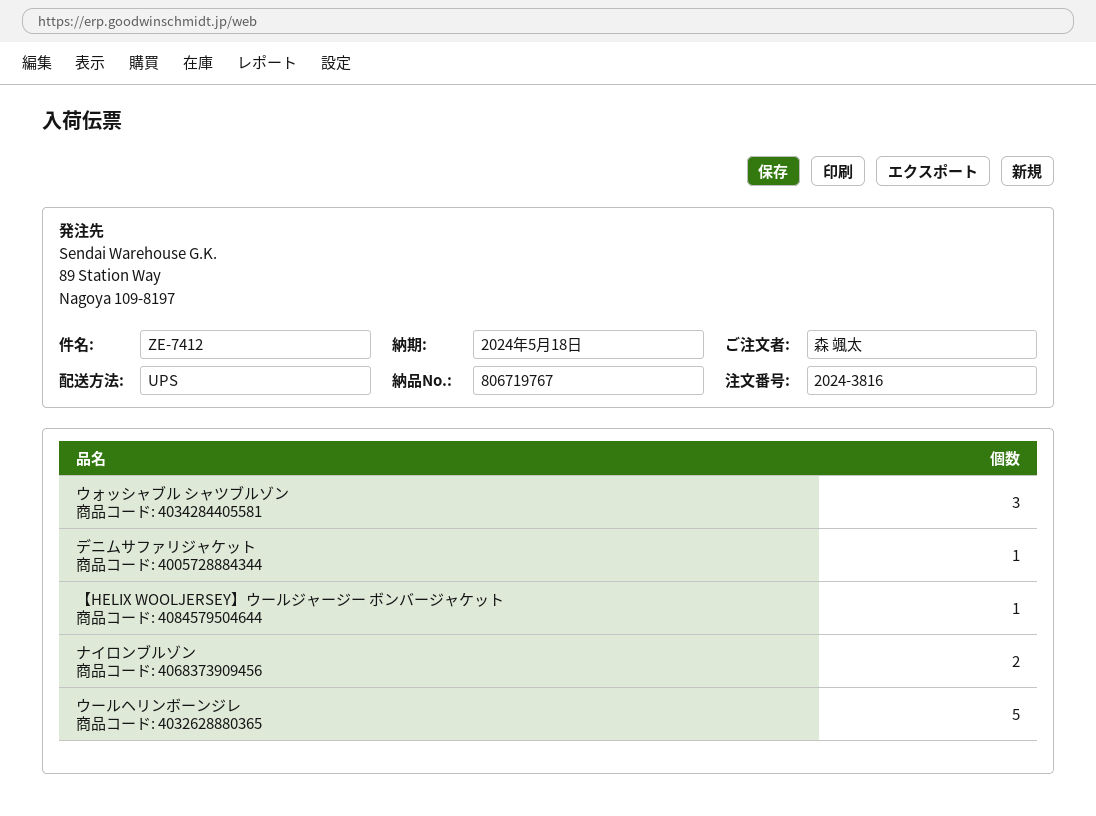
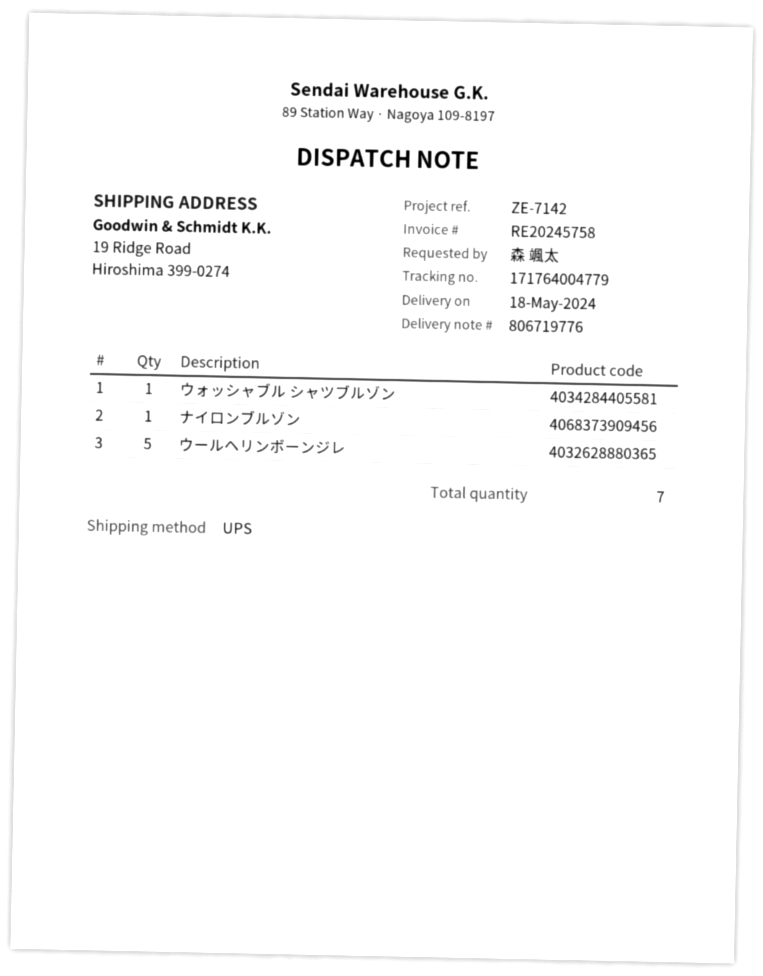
delivery note number: 806719767 -> 806719776
reference: ZE-7412 -> ZE-7142
ウォッシャブル シャツブルゾン: 3 -> 1
デニムサファリジャケット: 1 -> none
【HELIX WOOLJERSEY】ウールジャージー ボンバージャケット: 1 -> none
ナイロンブルゾン: 2 -> 1

